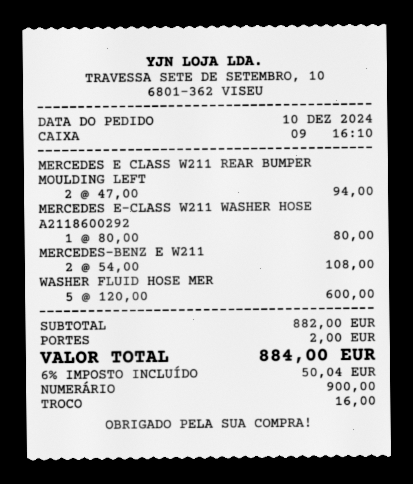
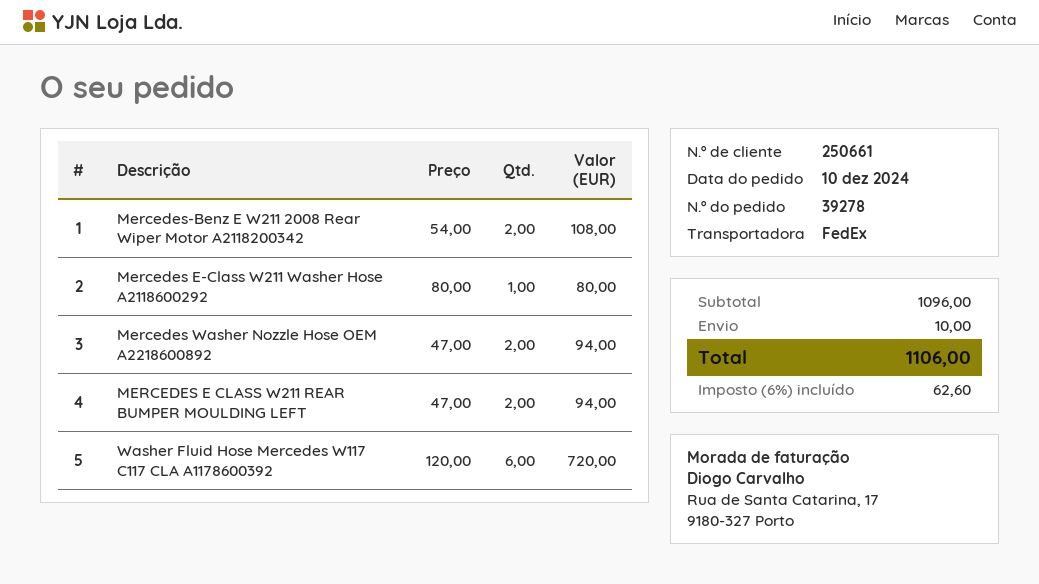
WASHER FLUID HOSE MER: 5 x 120.00 = 600.00 -> 6 x 120.00 = 720.00
Mercedes Washer Nozzle Hose OEM A2218600892: none -> 2 x 47.00 = 94.00
subtotal: 882.00 -> 1096.00
shipping: 2.00 -> 10.00
tax: 6% = 50.04 -> 6% = 62.60
total: 884.00 -> 1106.00

